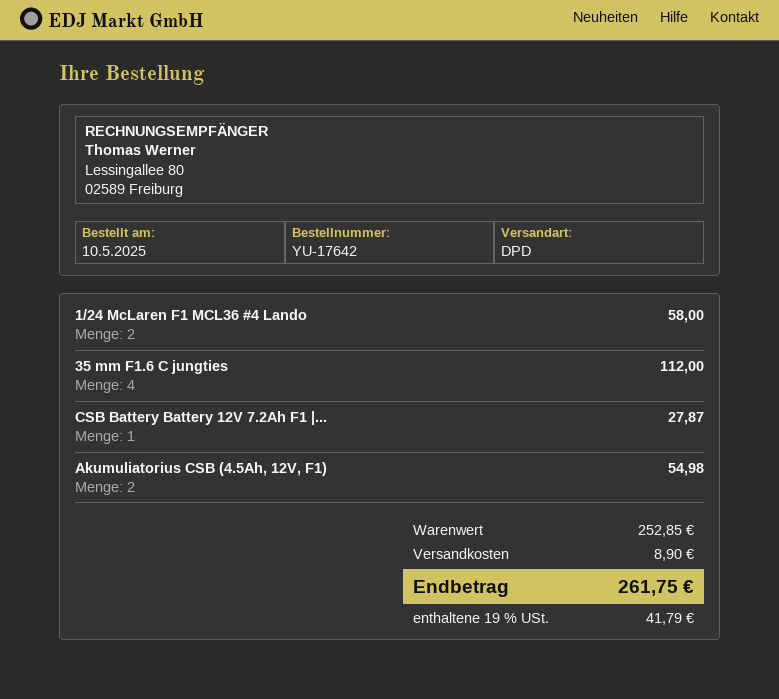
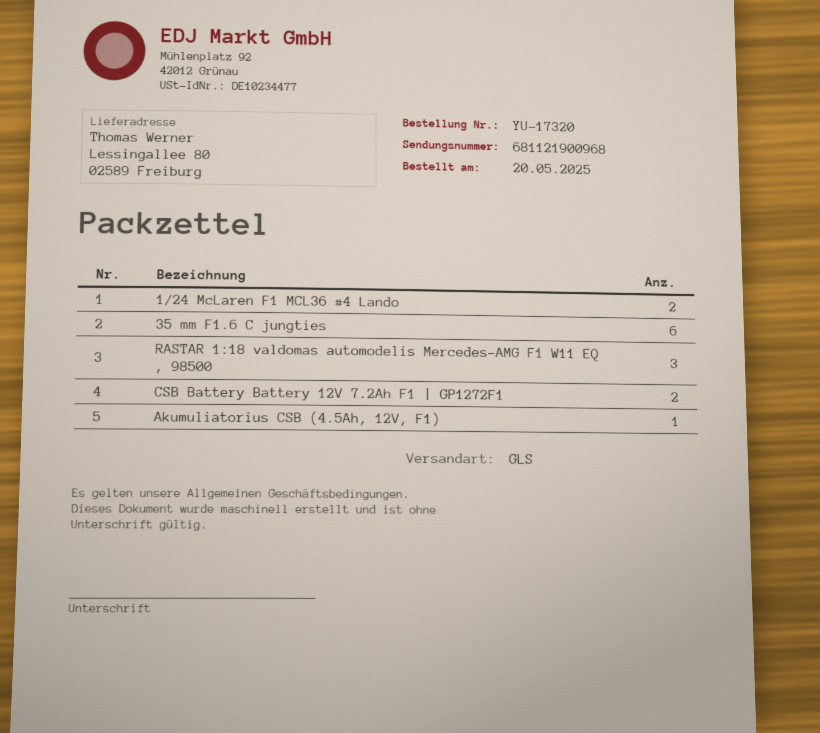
order number: YU-17642 -> YU-17320
order date: 2025-05-10 -> 2025-05-20
shipping method: DPD -> GLS
35 mm F1.6 C jungties: 4 -> 6
CSB Battery Battery 12V 7.2Ah F1 |...: 1 -> 2
Akumuliatorius CSB (4.5Ah, 12V, F1): 2 -> 1
RASTAR 1:18 valdomas automodelis Mercedes-AMG F1 W11 EQ , 98500: none -> 3

